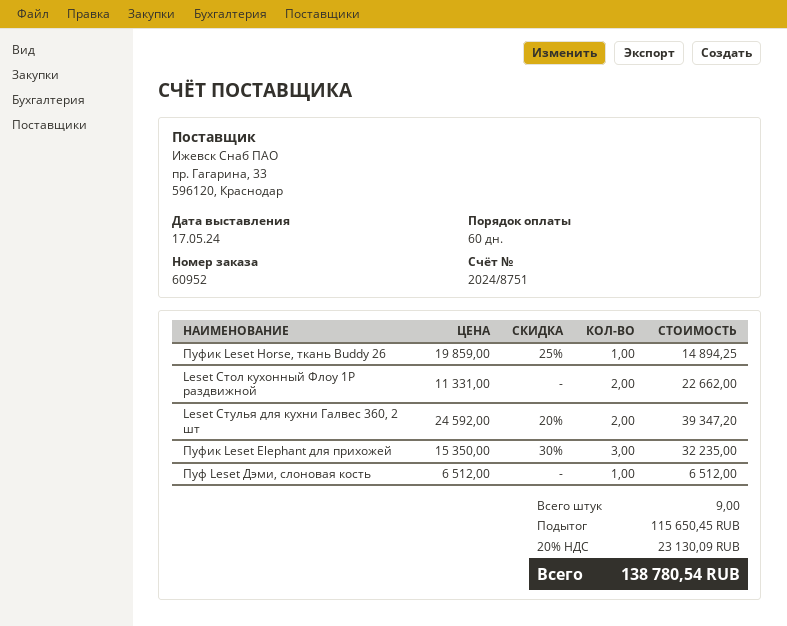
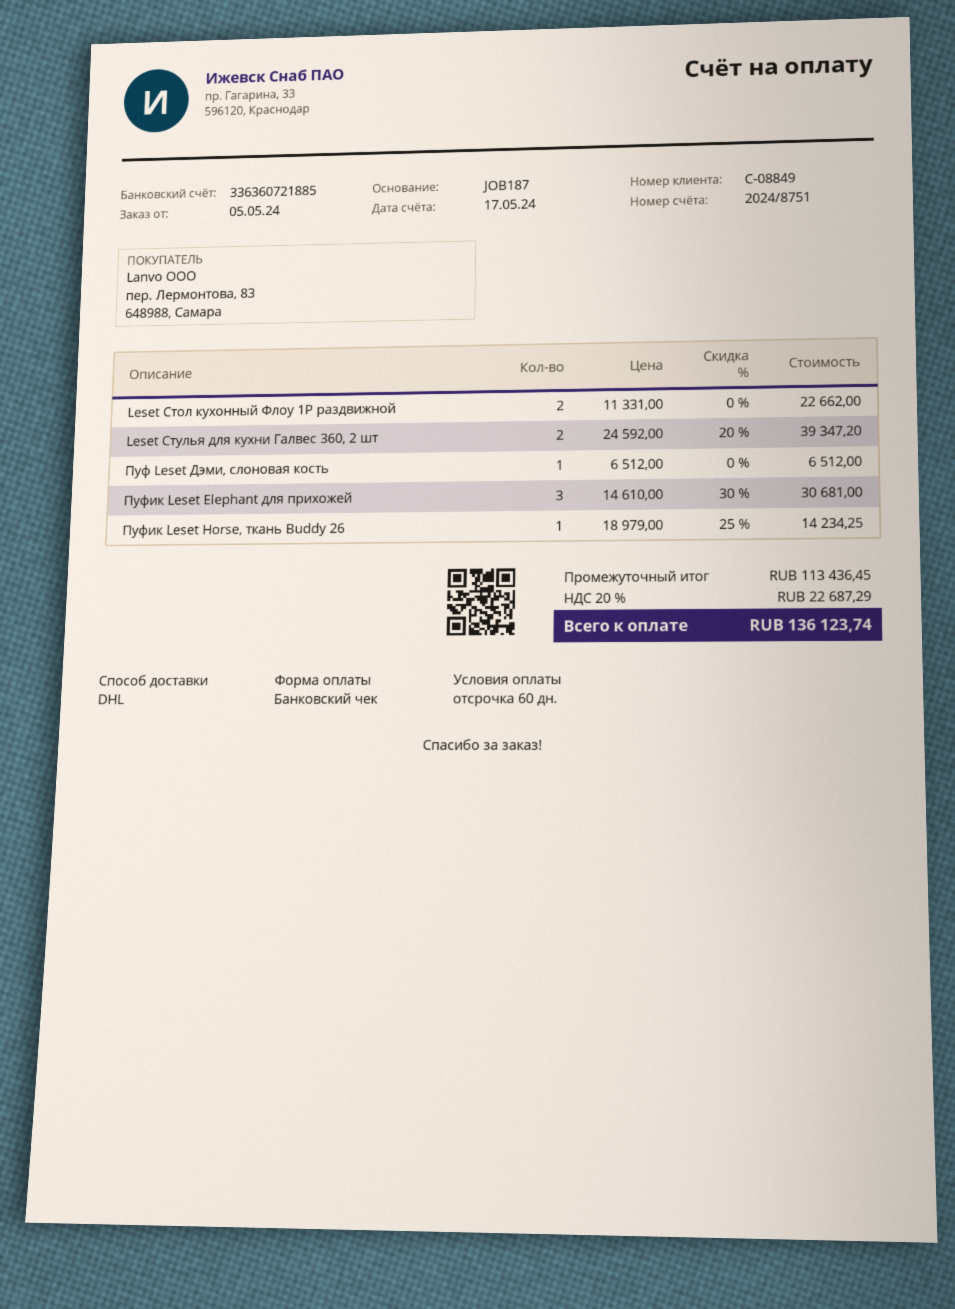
Пуфик Leset Horse, ткань Buddy 26: 1 x 19859.00 - 25% = 14894.25 -> 1 x 18979.00 - 25% = 14234.25
Пуфик Leset Elephant для прихожей: 3 x 15350.00 - 30% = 32235.00 -> 3 x 14610.00 - 30% = 30681.00
subtotal: 115650.45 -> 113436.45
tax: 20% = 23130.09 -> 20% = 22687.29
total: 138780.54 -> 136123.74

